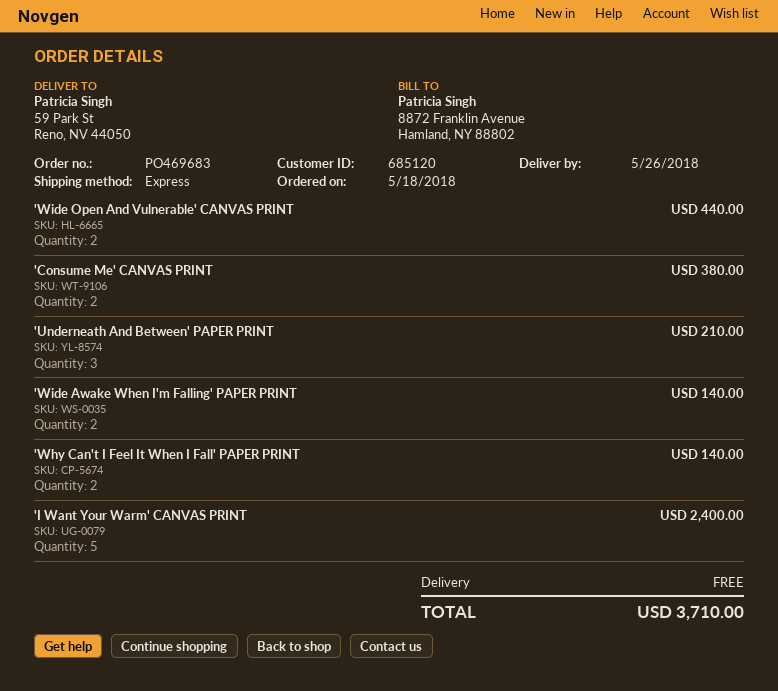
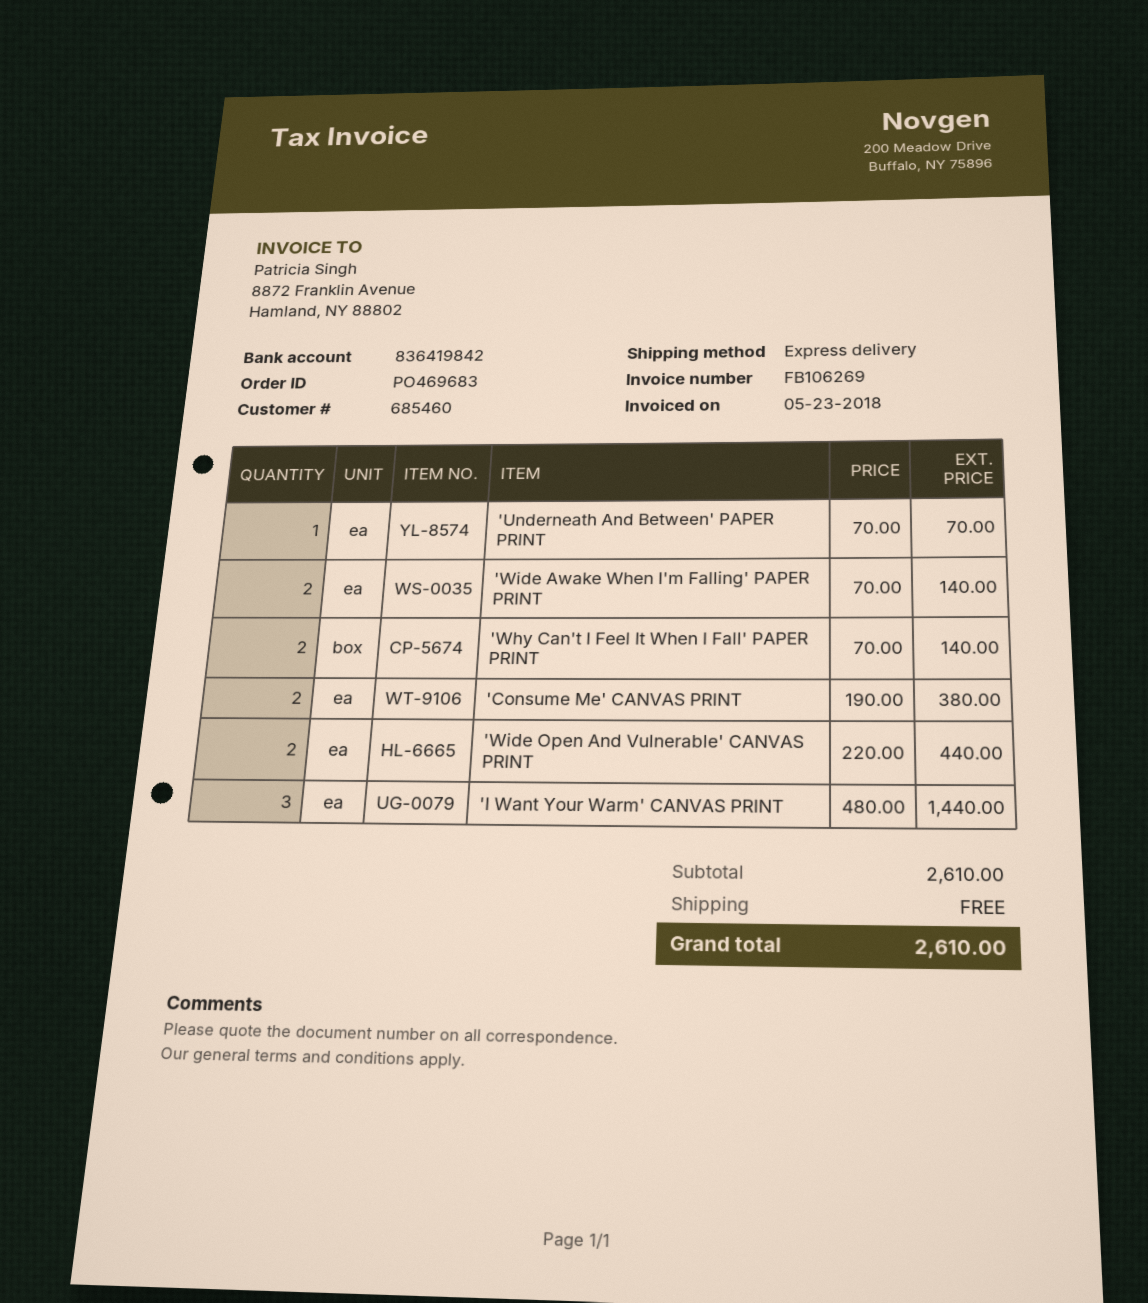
customer number: 685120 -> 685460
'Underneath And Between' PAPER PRINT: 3 for 210.00 -> 1 for 70.00
'I Want Your Warm' CANVAS PRINT: 5 for 2400.00 -> 3 for 1440.00
total: 3710.00 -> 2610.00

